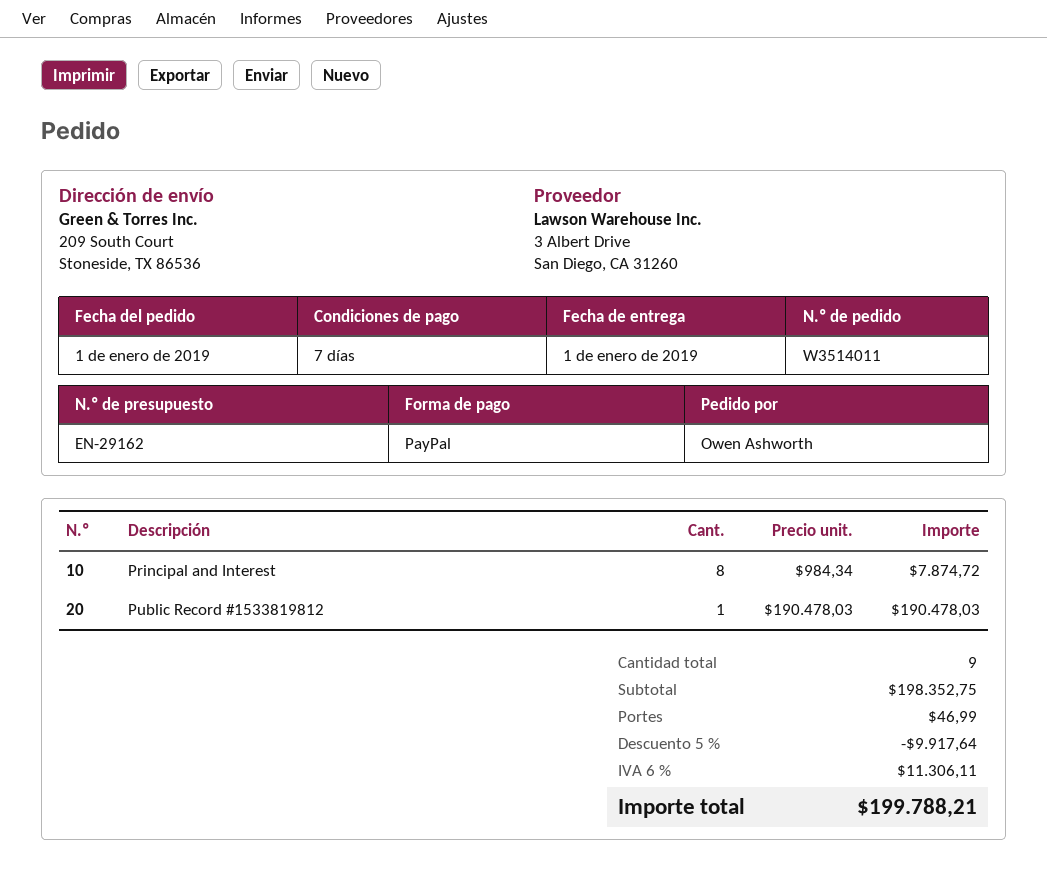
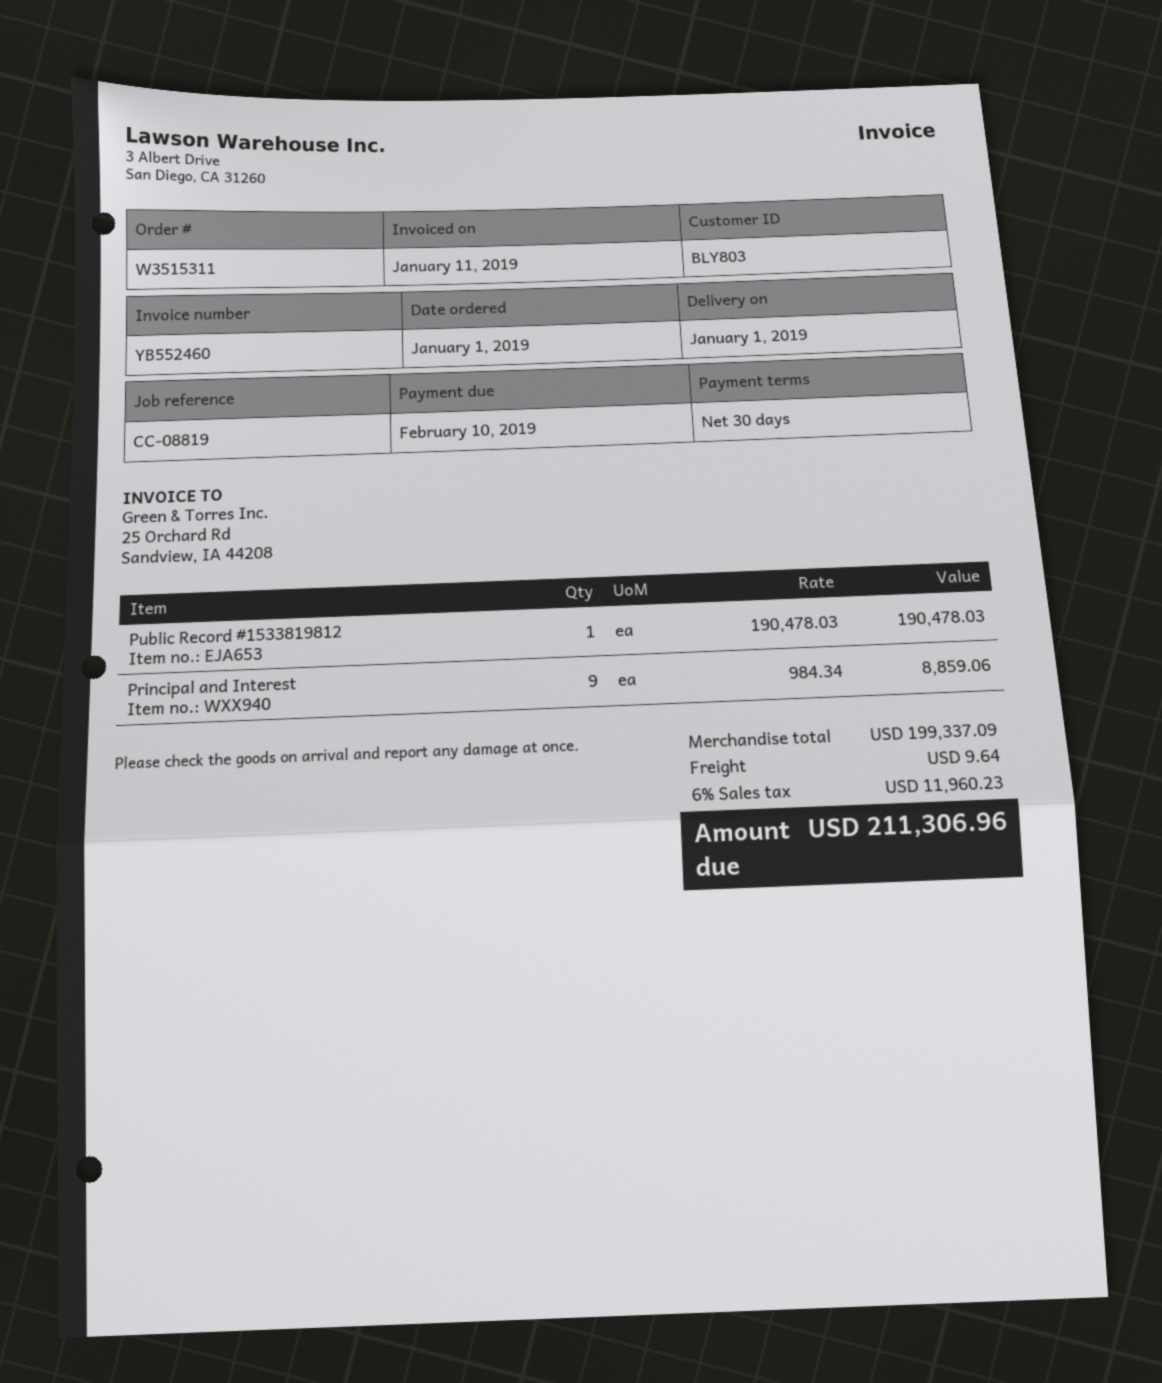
order number: W3514011 -> W3515311
payment terms: 7 days -> 30 days
Principal and Interest: 8 x 984.34 = 7874.72 -> 9 x 984.34 = 8859.06
subtotal: 198352.75 -> 199337.09
discount: 5% = 9917.64 -> none
shipping: 46.99 -> 9.64
tax: 6% = 11306.11 -> 6% = 11960.23
total: 199788.21 -> 211306.96

